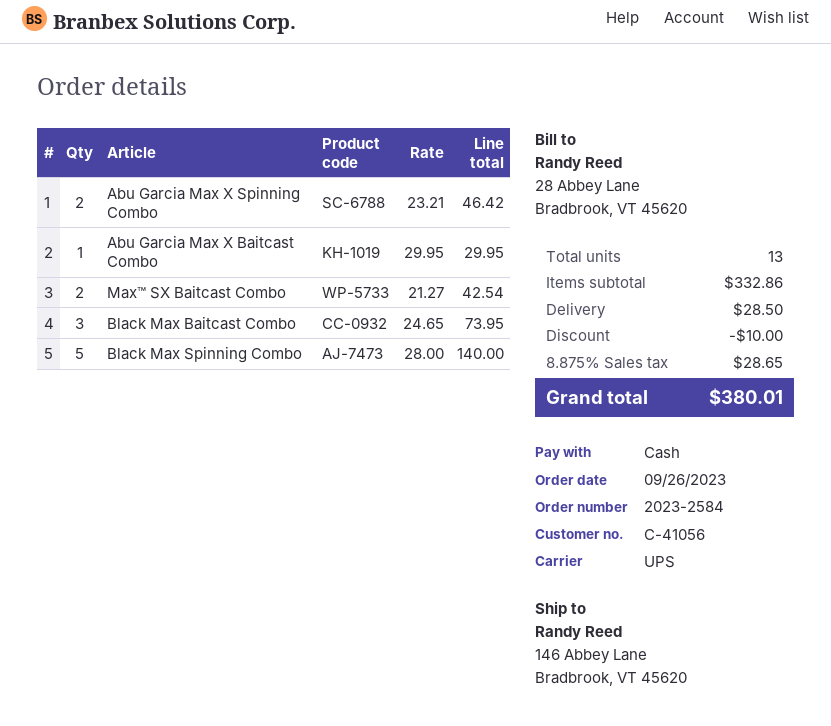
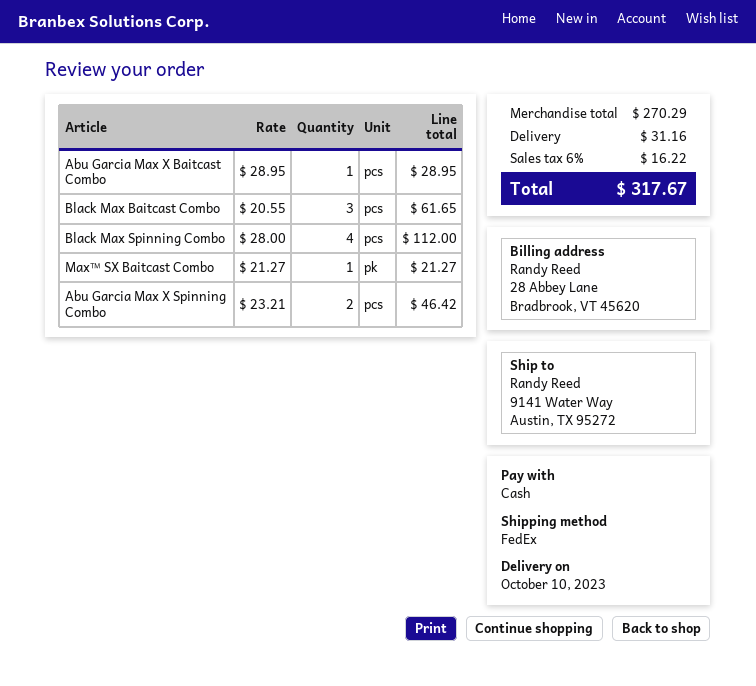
shipping method: UPS -> FedEx
ship to: 146 Abbey Lane, Bradbrook, VT 45620 -> 9141 Water Way, Austin, TX 95272
Abu Garcia Max X Baitcast Combo: 1 x 29.95 = 29.95 -> 1 x 28.95 = 28.95
Max™ SX Baitcast Combo: 2 x 21.27 = 42.54 -> 1 x 21.27 = 21.27
Black Max Baitcast Combo: 3 x 24.65 = 73.95 -> 3 x 20.55 = 61.65
Black Max Spinning Combo: 5 x 28.00 = 140.00 -> 4 x 28.00 = 112.00
subtotal: 332.86 -> 270.29
discount: 10.00 -> none
shipping: 28.50 -> 31.16
tax: 8.875% = 28.65 -> 6% = 16.22
total: 380.01 -> 317.67

